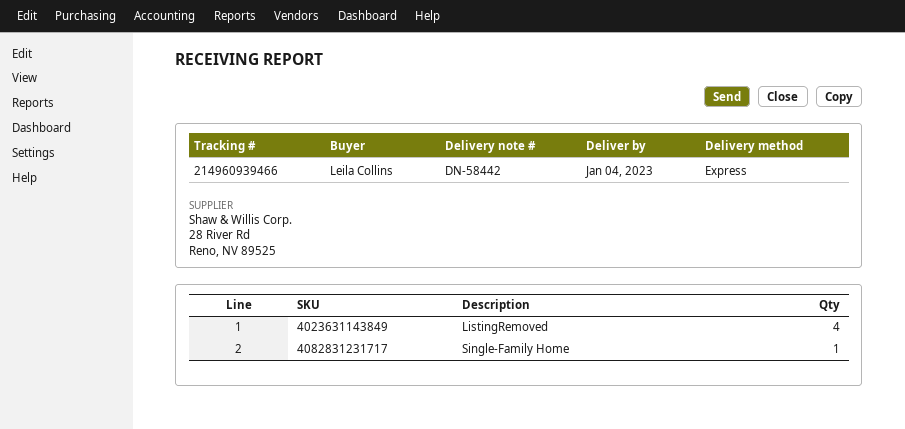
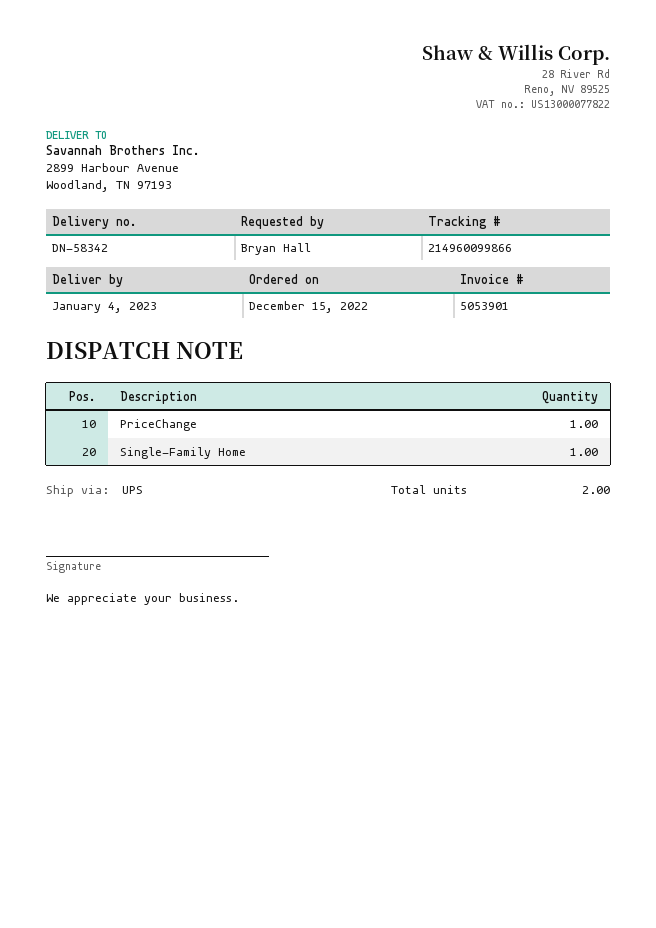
delivery note number: DN-58442 -> DN-58342
ordered by: Leila Collins -> Bryan Hall
shipping method: express -> UPS
tracking number: 214960939466 -> 214960099866
ListingRemoved: 4 -> none
PriceChange: none -> 1

